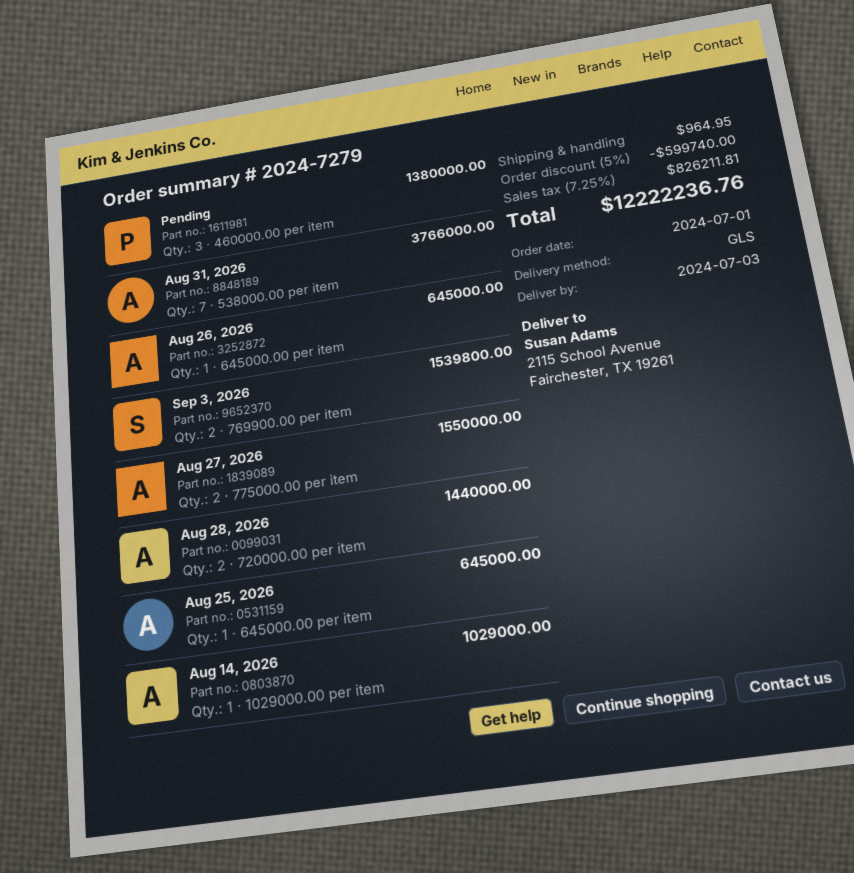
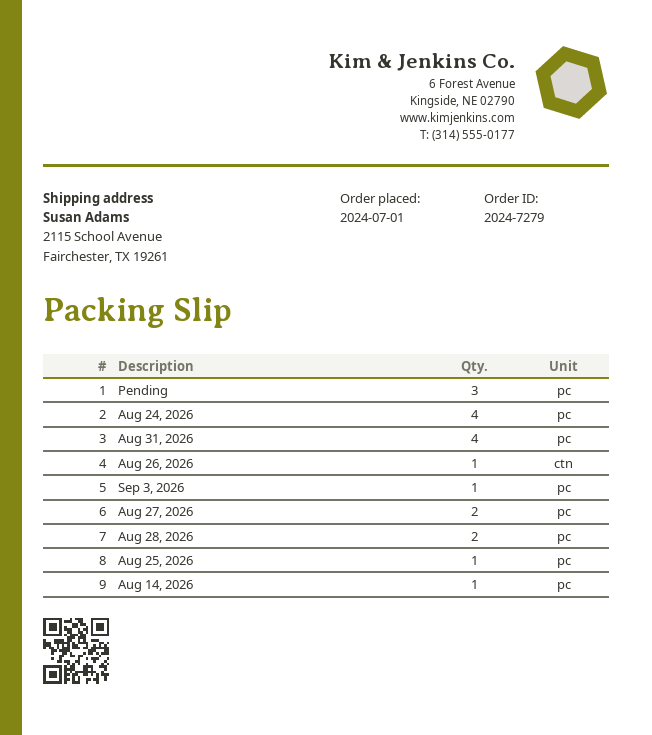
Aug 31, 2026: 7 -> 4
Sep 3, 2026: 2 -> 1
Aug 24, 2026: none -> 4

